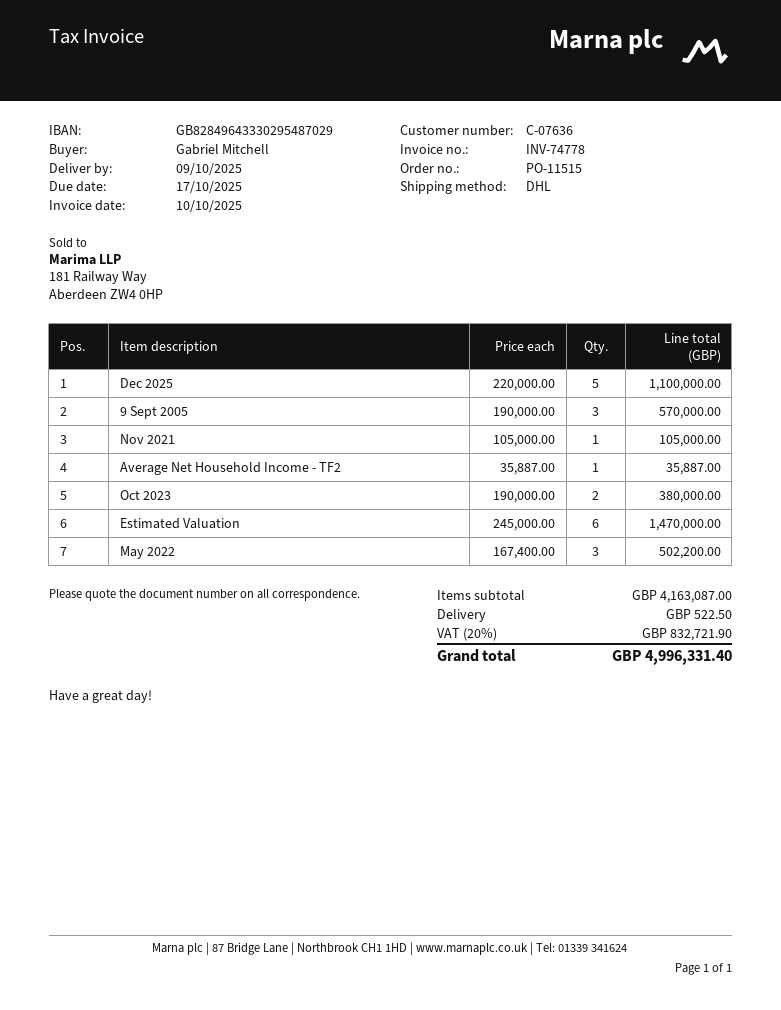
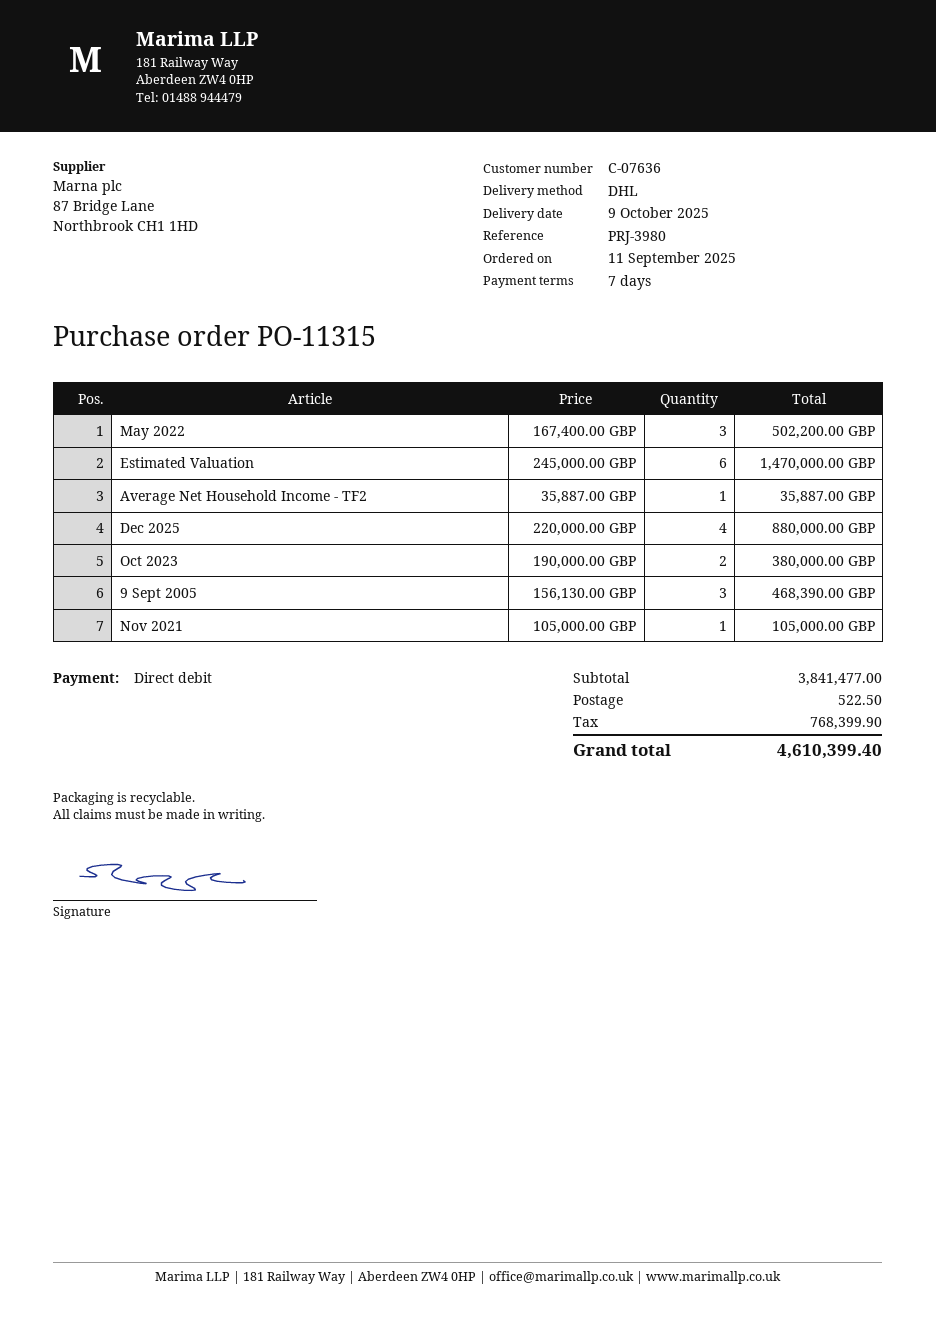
order number: PO-11515 -> PO-11315
Dec 2025: 5 x 220000.00 = 1100000.00 -> 4 x 220000.00 = 880000.00
9 Sept 2005: 3 x 190000.00 = 570000.00 -> 3 x 156130.00 = 468390.00
subtotal: 4163087.00 -> 3841477.00
tax: 832721.90 -> 768399.90
total: 4996331.40 -> 4610399.40

